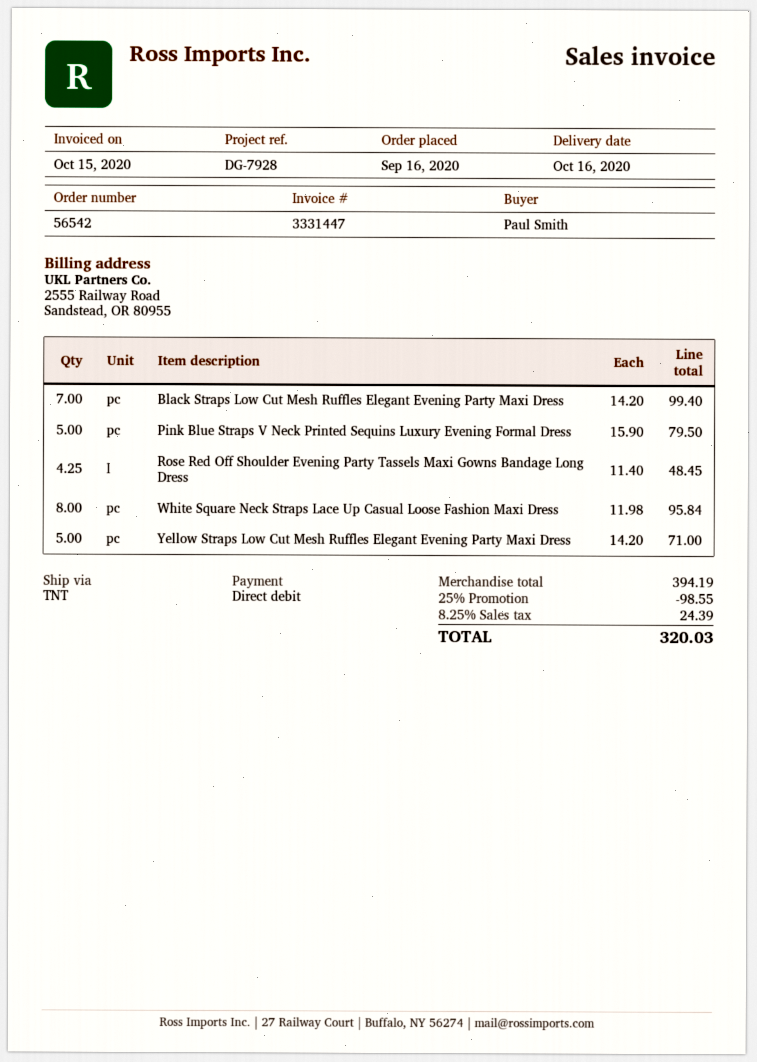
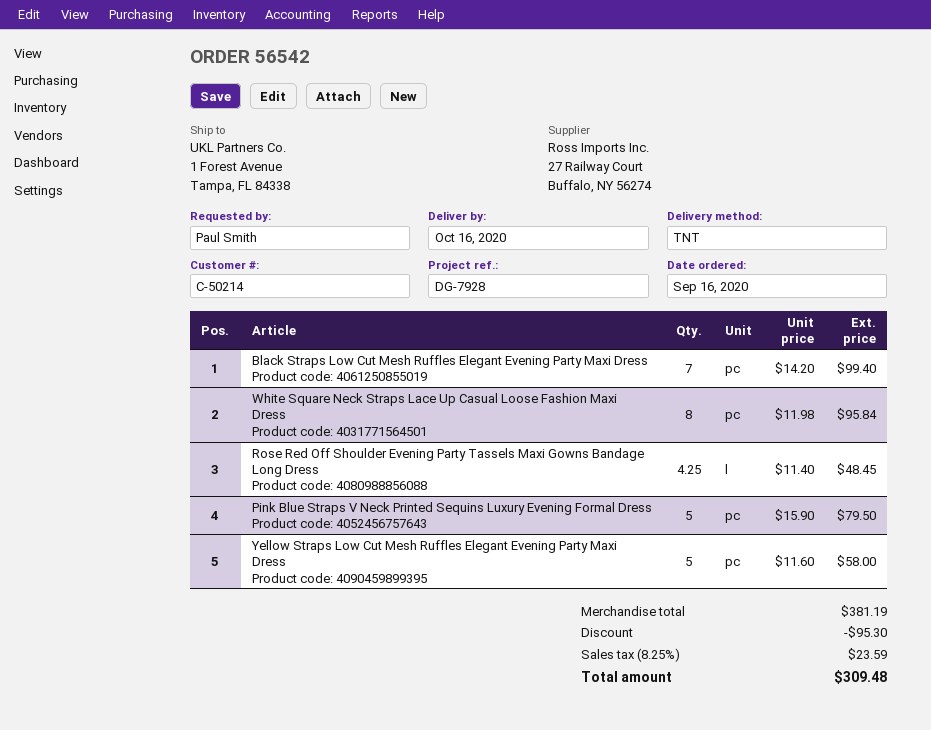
Yellow Straps Low Cut Mesh Ruffles Elegant Evening Party Maxi Dress: 5 x 14.20 = 71.00 -> 5 x 11.60 = 58.00
subtotal: 394.19 -> 381.19
discount: 98.55 -> 95.30
tax: 8.25% = 24.39 -> 8.25% = 23.59
total: 320.03 -> 309.48

